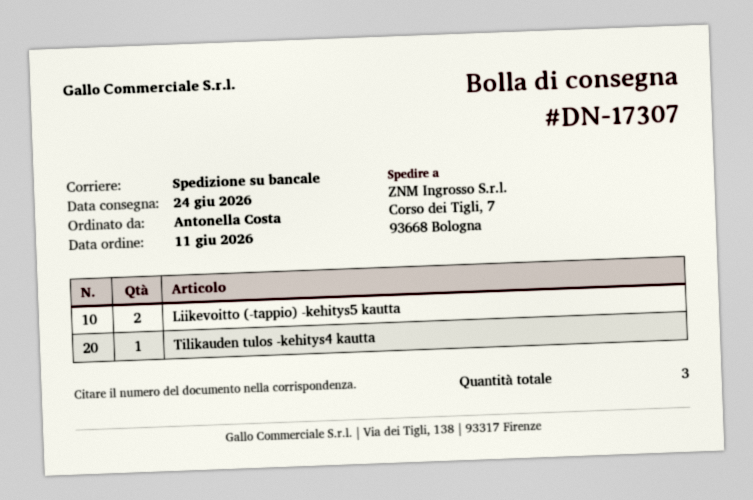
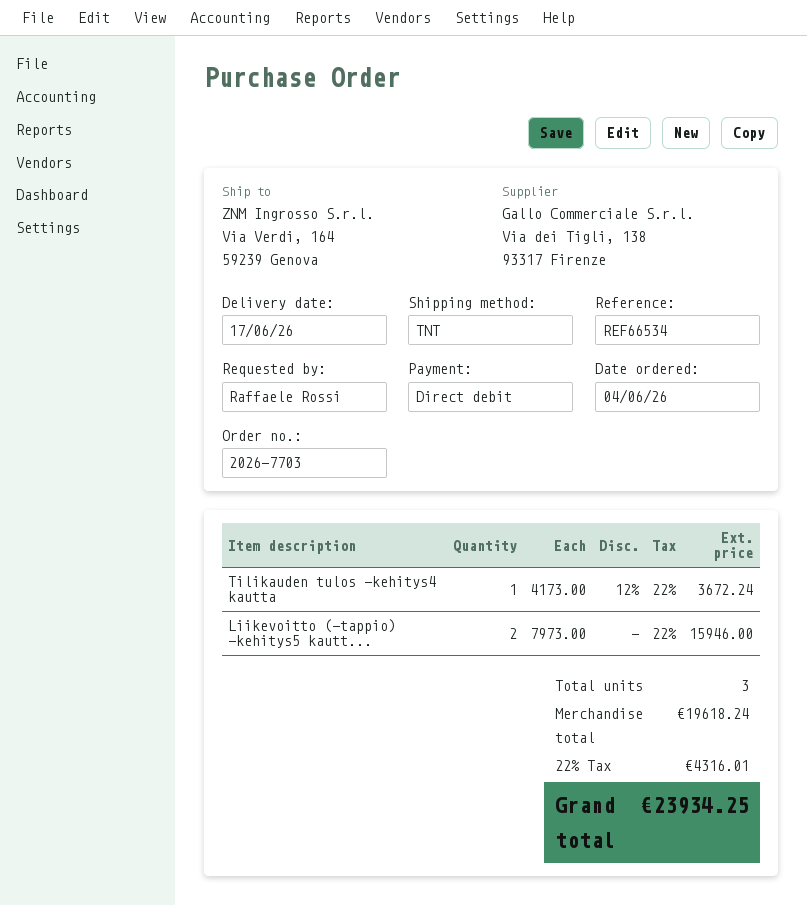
order date: 2026-06-11 -> 2026-06-04
delivery date: 2026-06-24 -> 2026-06-17
ordered by: Antonella Costa -> Raffaele Rossi
shipping method: pallet freight -> TNT
ship to: Corso dei Tigli, 7, 93668 Bologna -> Via Verdi, 164, 59239 Genova

